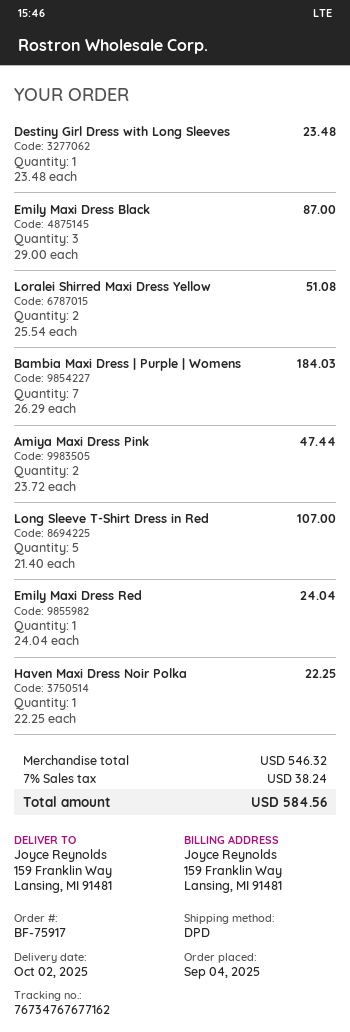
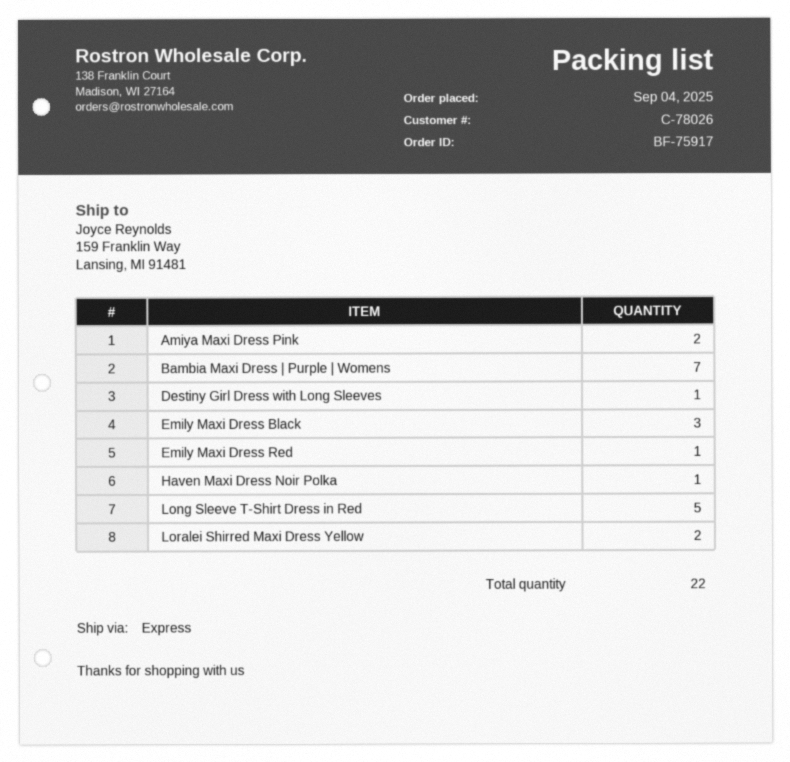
shipping method: DPD -> express

